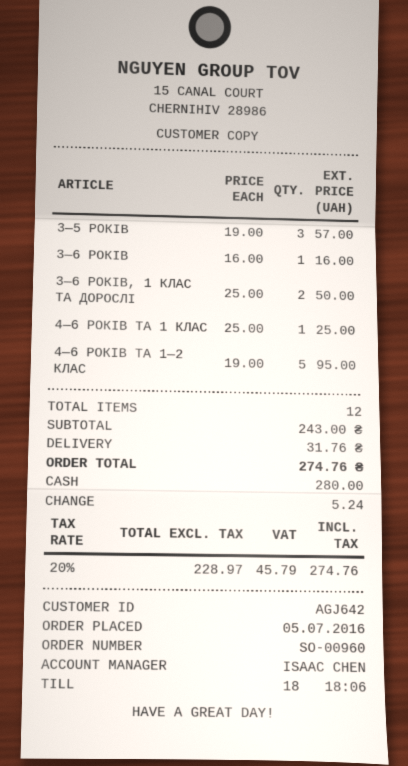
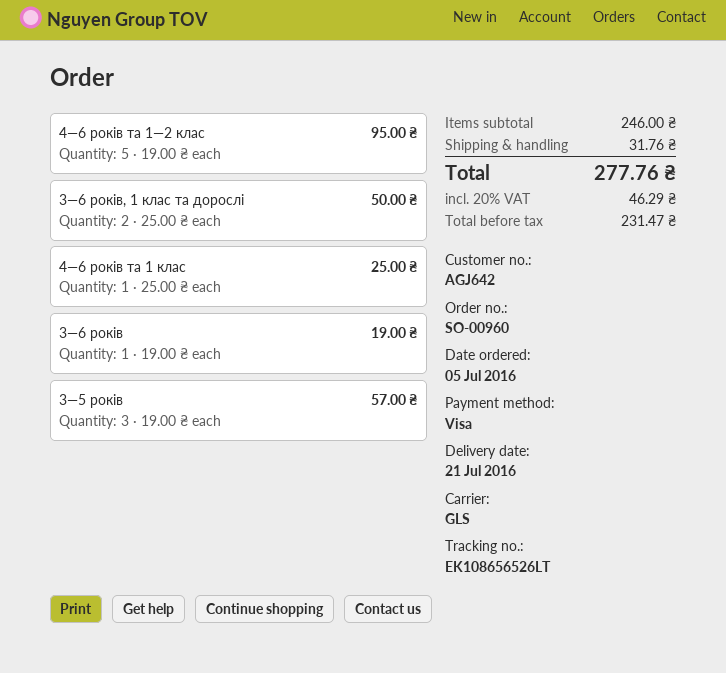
payment method: cash -> Visa
3—6 РОКІВ: 1 x 16.00 = 16.00 -> 1 x 19.00 = 19.00
subtotal: 243.00 -> 246.00
net: 228.97 -> 231.47
tax: 20% = 45.79 -> 20% = 46.29
total: 274.76 -> 277.76

